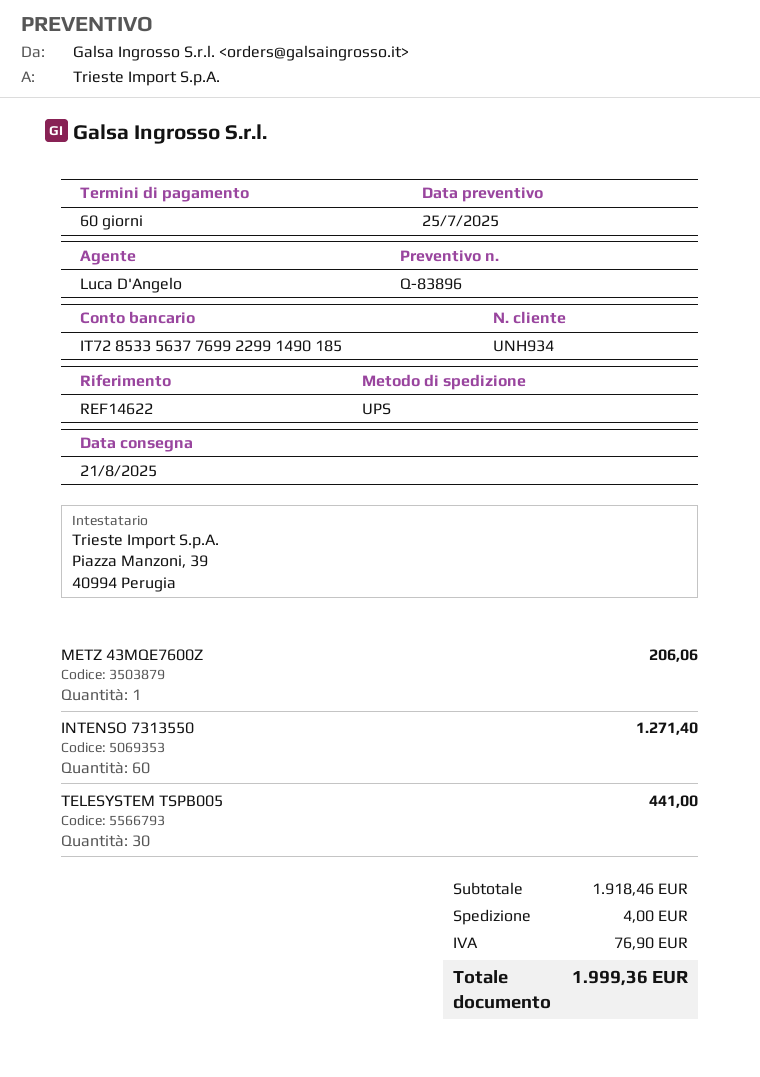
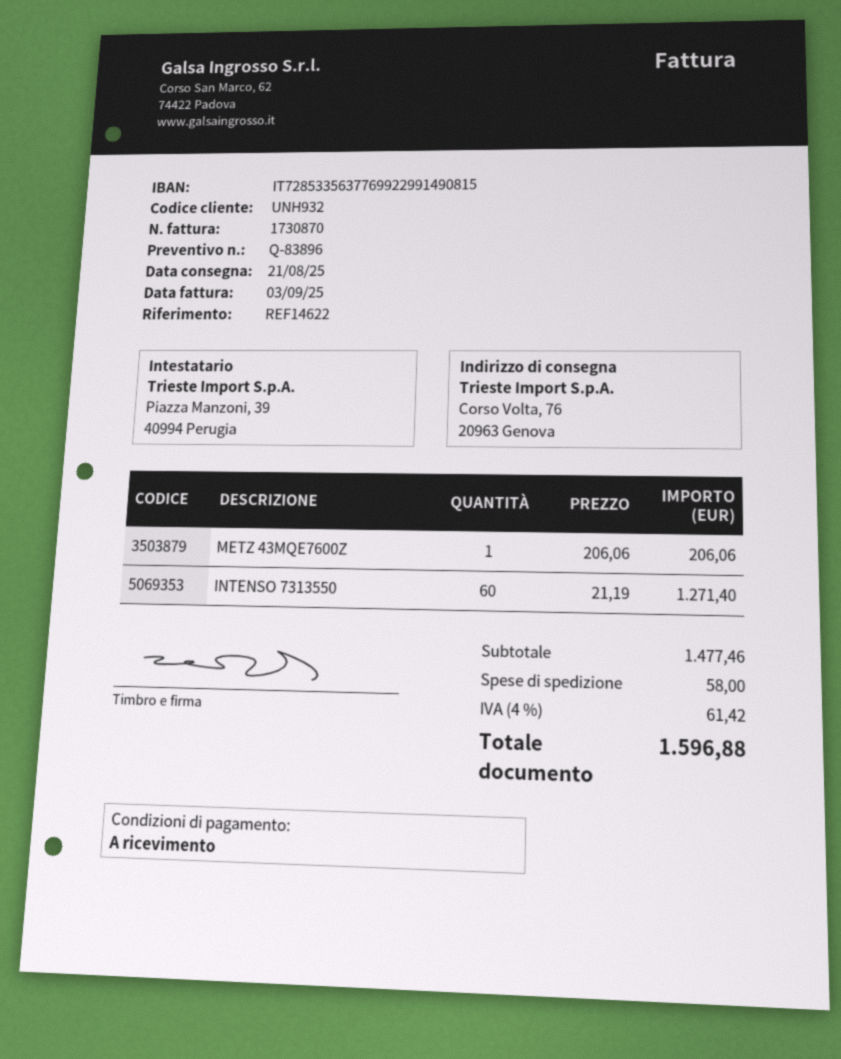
payment terms: 60 days -> on receipt
customer number: UNH934 -> UNH932
bank account: IT7285335637769922991490185 -> IT7285335637769922991490815
TELESYSTEM TSPB005: 30 for 441.00 -> none
subtotal: 1918.46 -> 1477.46
shipping: 4.00 -> 58.00
tax: 76.90 -> 61.42
total: 1999.36 -> 1596.88

